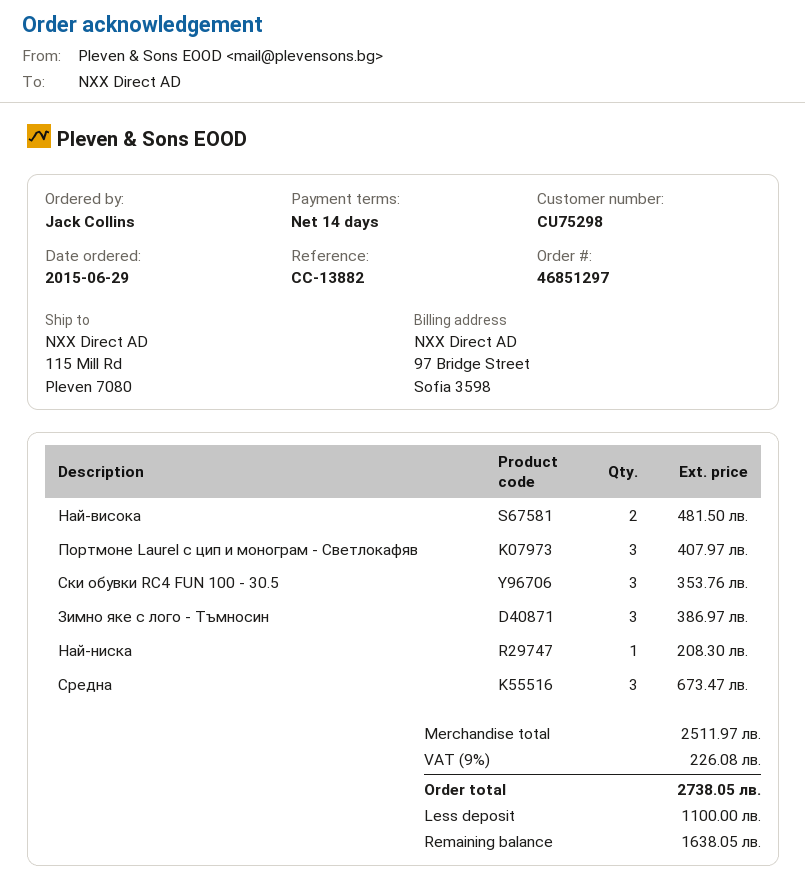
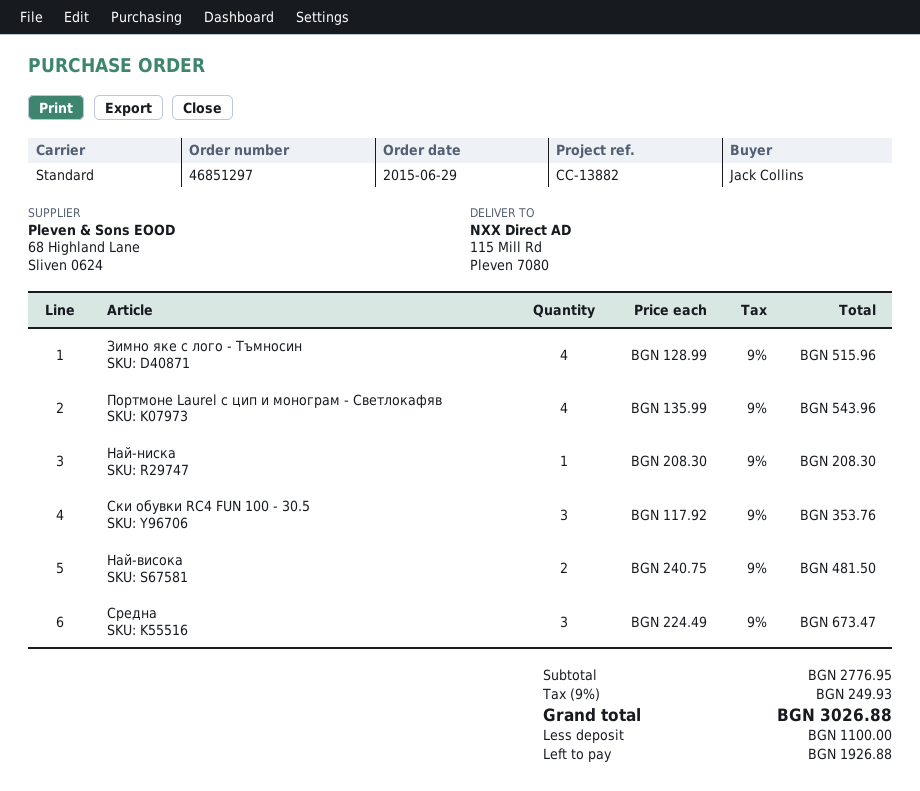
Портмоне Laurel с цип и монограм - Светлокафяв: 3 for 407.97 -> 4 for 543.96
Зимно яке с лого - Тъмносин: 3 for 386.97 -> 4 for 515.96
subtotal: 2511.97 -> 2776.95
tax: 9% = 226.08 -> 9% = 249.93
total: 2738.05 -> 3026.88
balance: 1638.05 -> 1926.88

